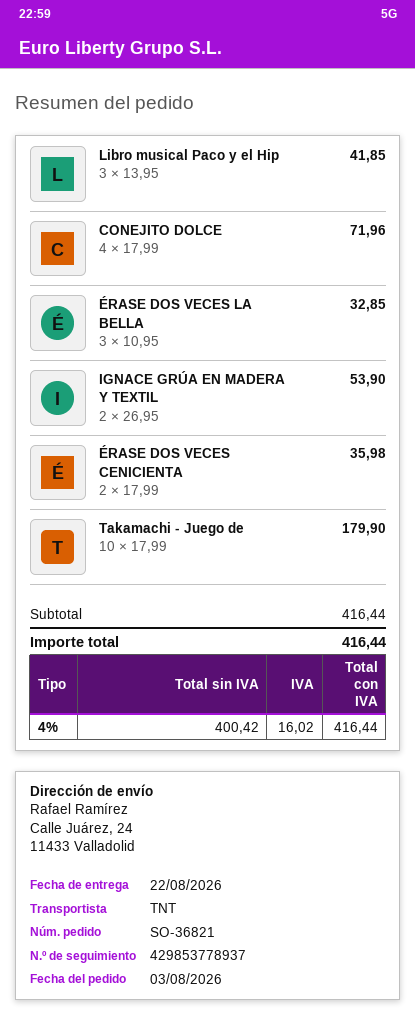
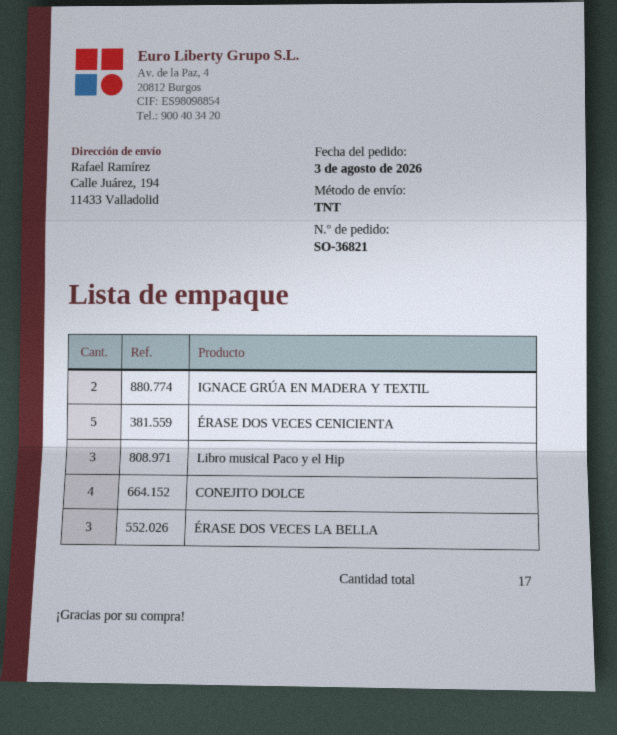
ship to: Calle Juárez, 24, 11433 Valladolid -> Calle Juárez, 194, 11433 Valladolid
ÉRASE DOS VECES CENICIENTA: 2 -> 5
Takamachi - Juego de: 10 -> none

